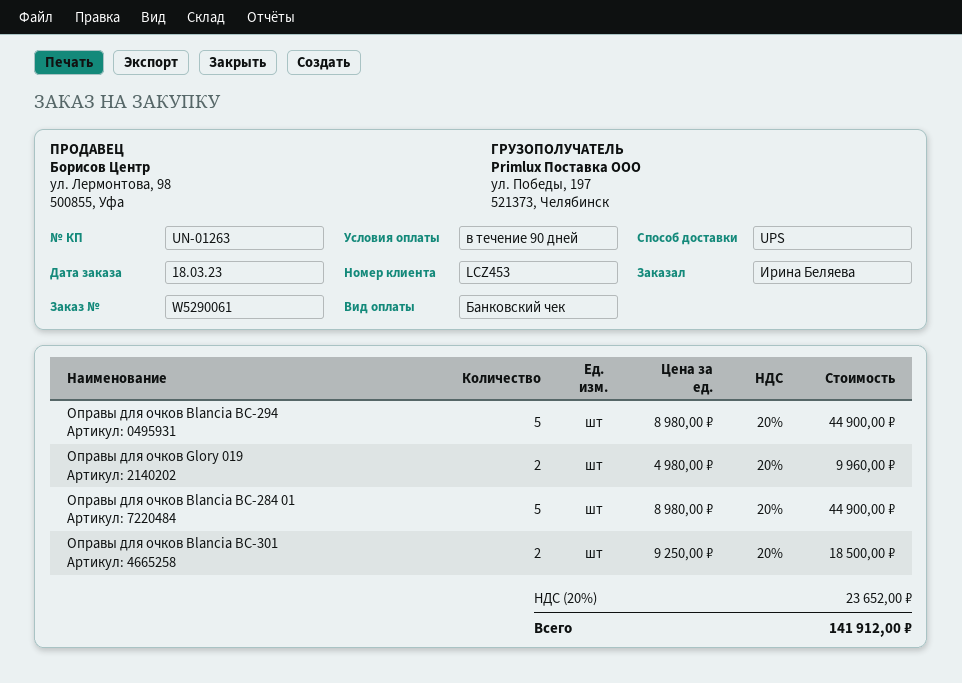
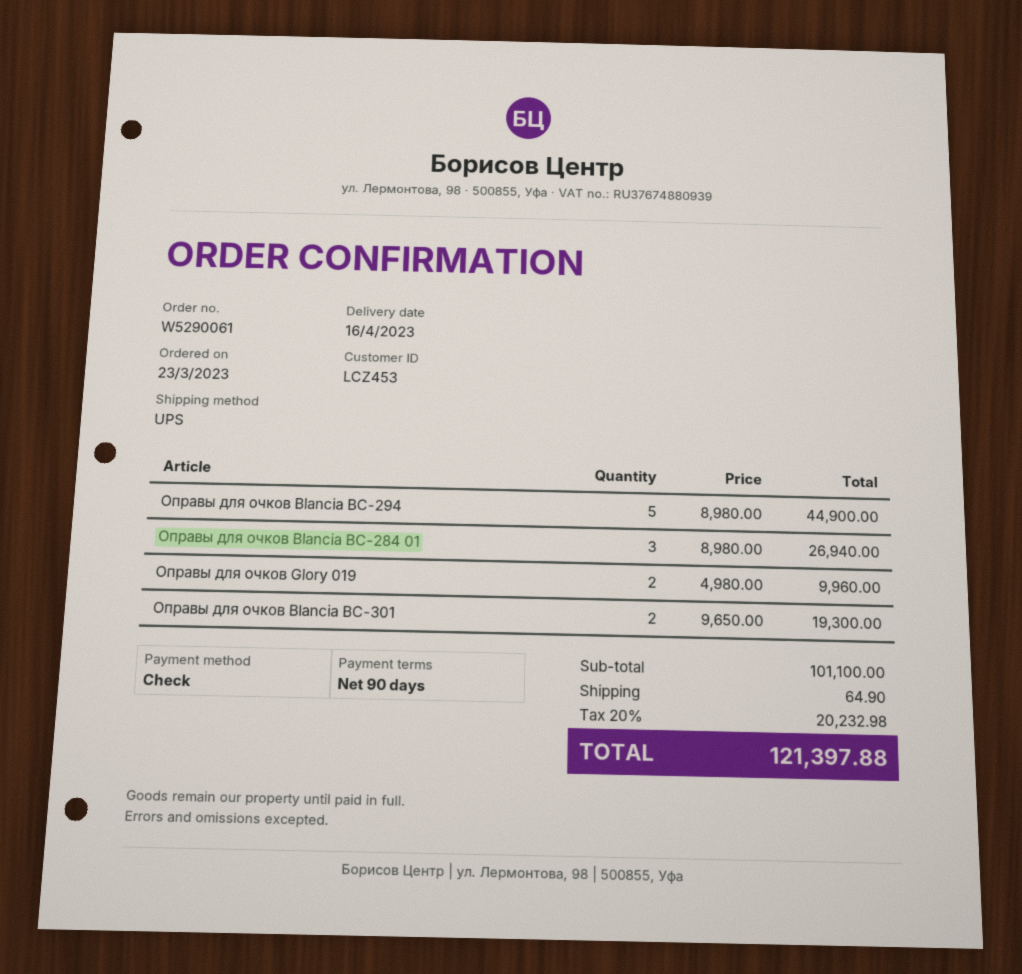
order date: 2023-03-18 -> 2023-03-23
Оправы для очков Blancia BC-284 01: 5 x 8980.00 = 44900.00 -> 3 x 8980.00 = 26940.00
Оправы для очков Blancia BC-301: 2 x 9250.00 = 18500.00 -> 2 x 9650.00 = 19300.00
shipping: none -> 64.90
tax: 20% = 23652.00 -> 20% = 20232.98
total: 141912.00 -> 121397.88

